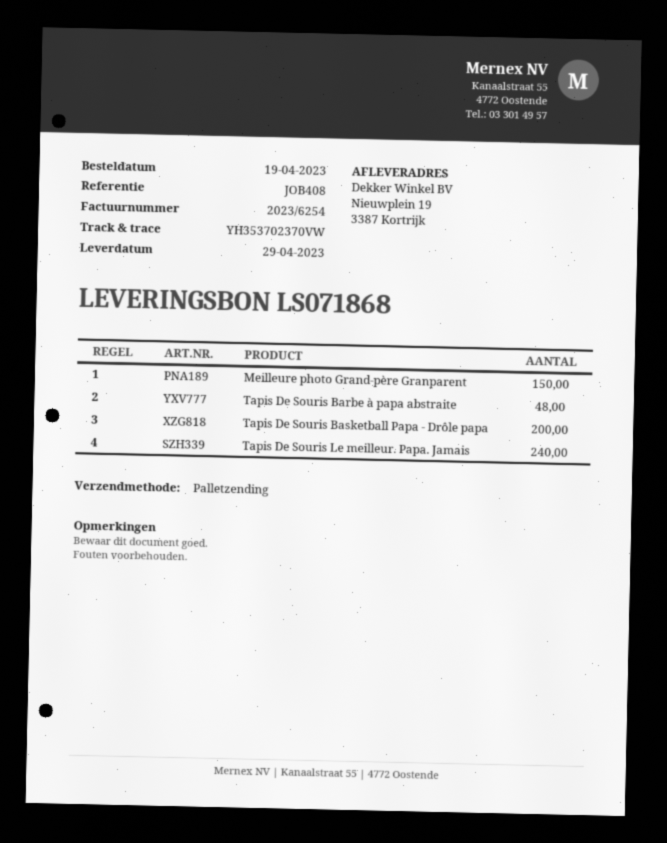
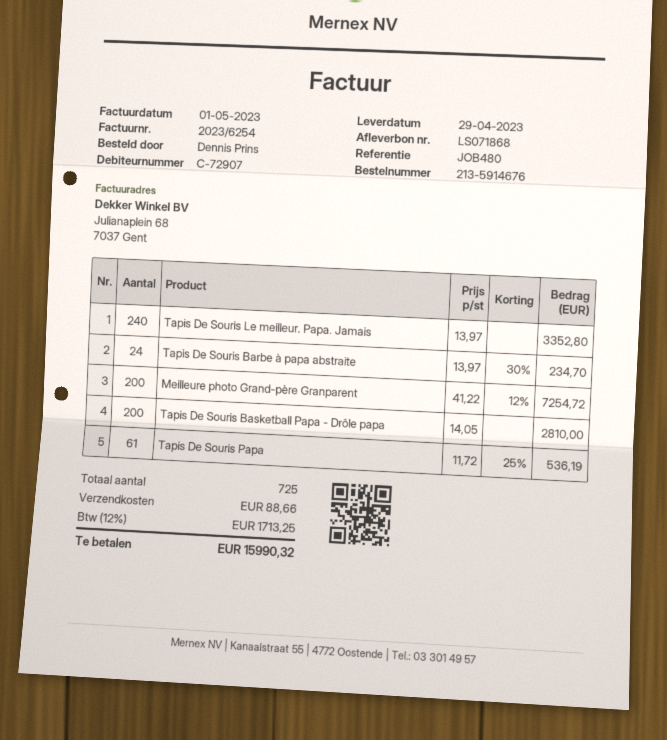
reference: JOB408 -> JOB480
Meilleure photo Grand-père Granparent: 150 -> 200
Tapis De Souris Barbe à papa abstraite: 48 -> 24
Tapis De Souris Papa: none -> 61

